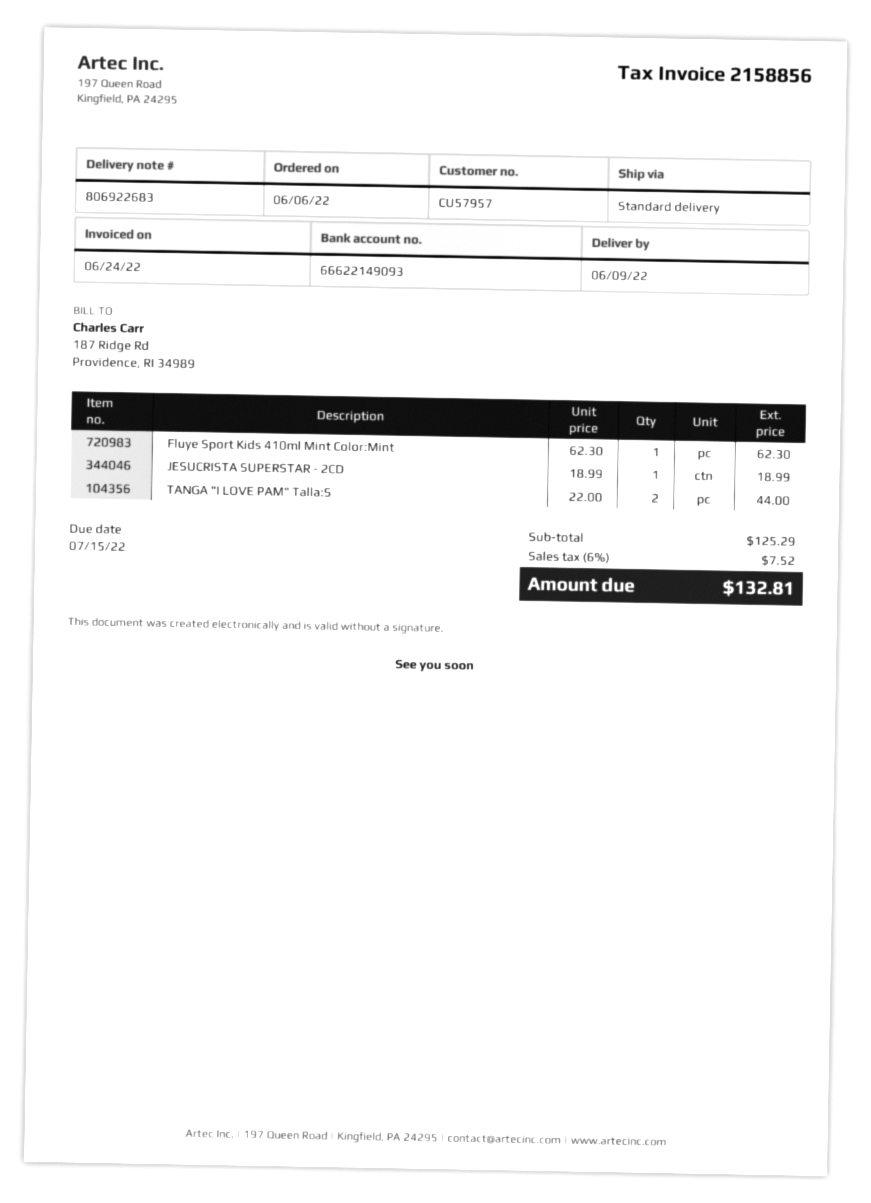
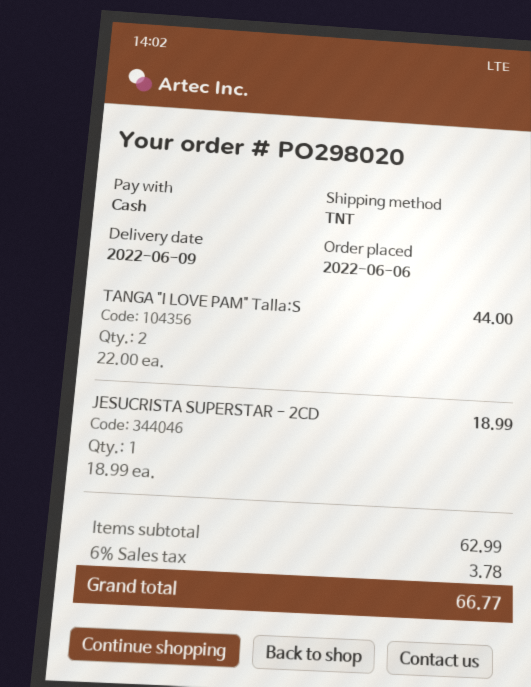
shipping method: standard -> TNT
Fluye Sport Kids 410ml Mint Color:Mint: 1 x 62.30 = 62.30 -> none
subtotal: 125.29 -> 62.99
tax: 6% = 7.52 -> 6% = 3.78
total: 132.81 -> 66.77

